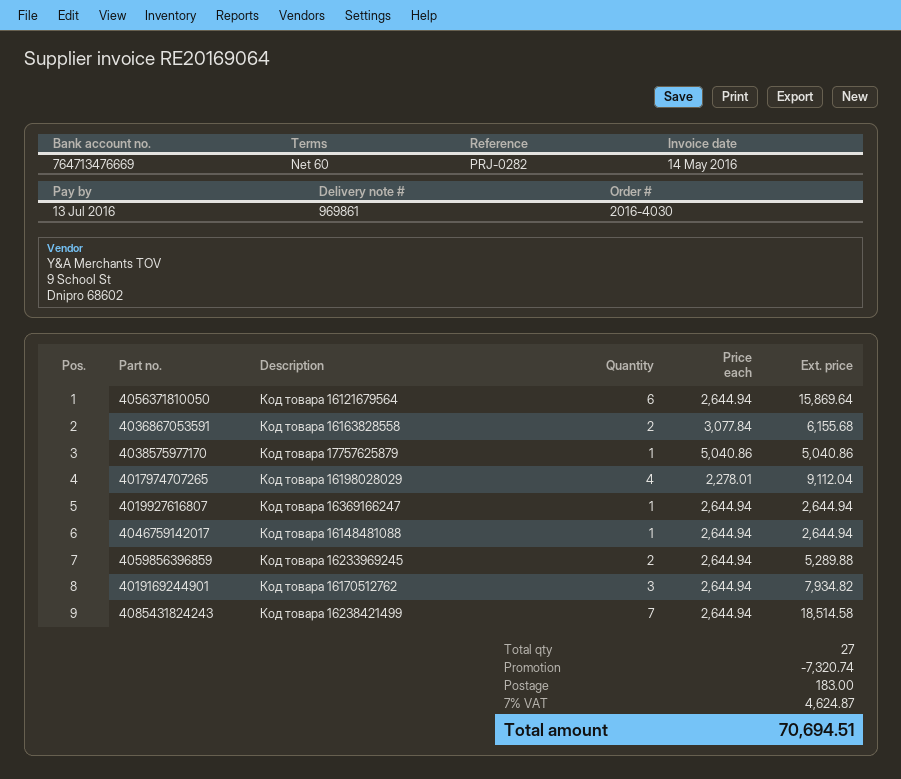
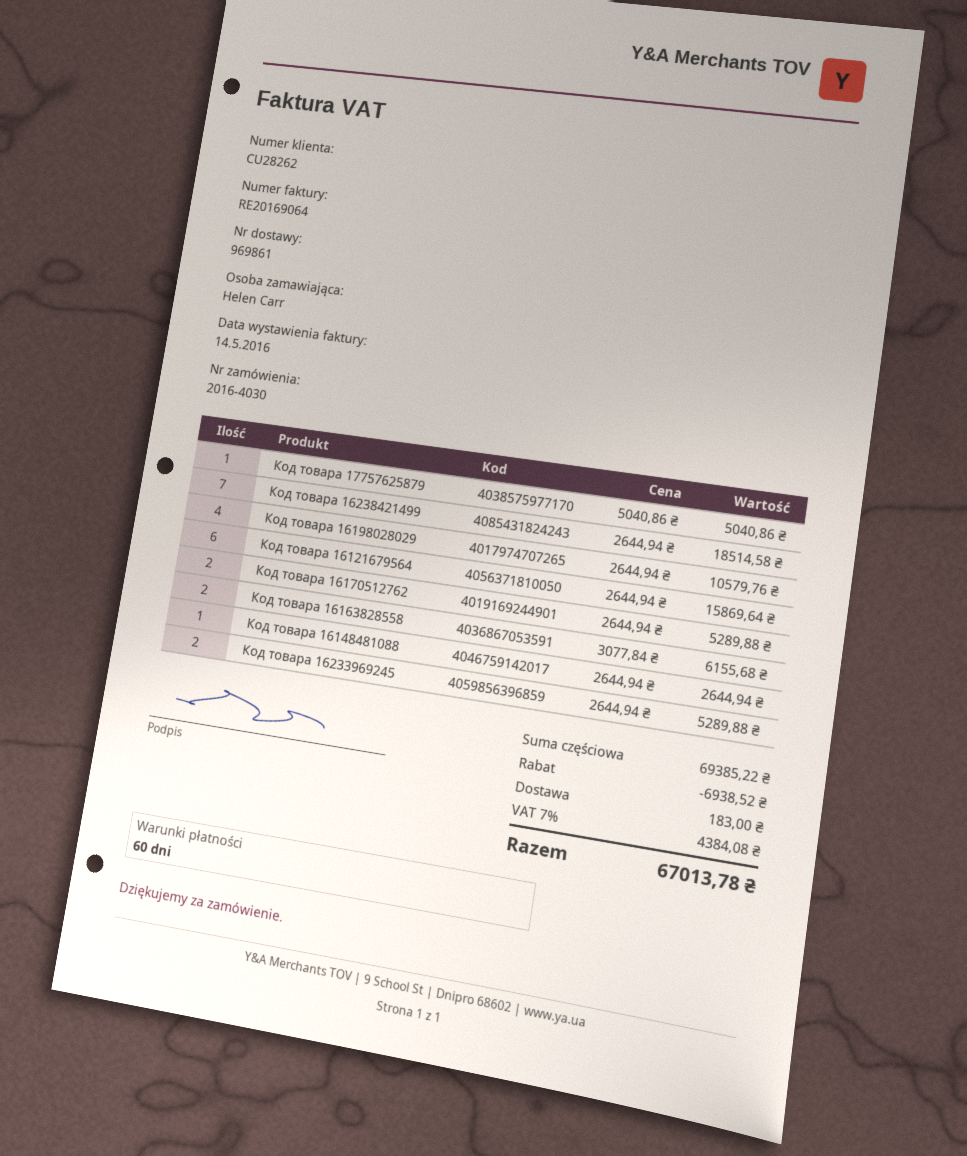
Код товара 16198028029: 4 x 2278.01 = 9112.04 -> 4 x 2644.94 = 10579.76
Код товара 16369166247: 1 x 2644.94 = 2644.94 -> none
Код товара 16170512762: 3 x 2644.94 = 7934.82 -> 2 x 2644.94 = 5289.88
discount: 7320.74 -> 6938.52
tax: 7% = 4624.87 -> 7% = 4384.08
total: 70694.51 -> 67013.78

